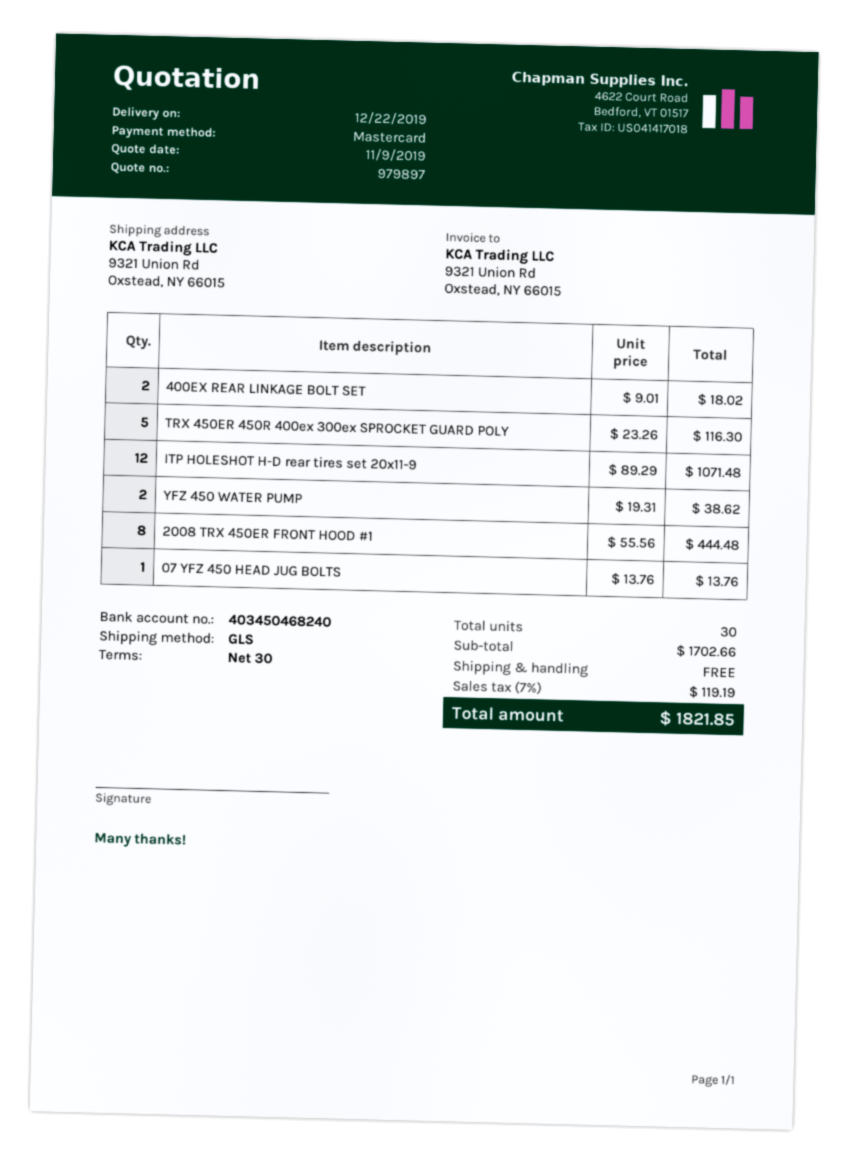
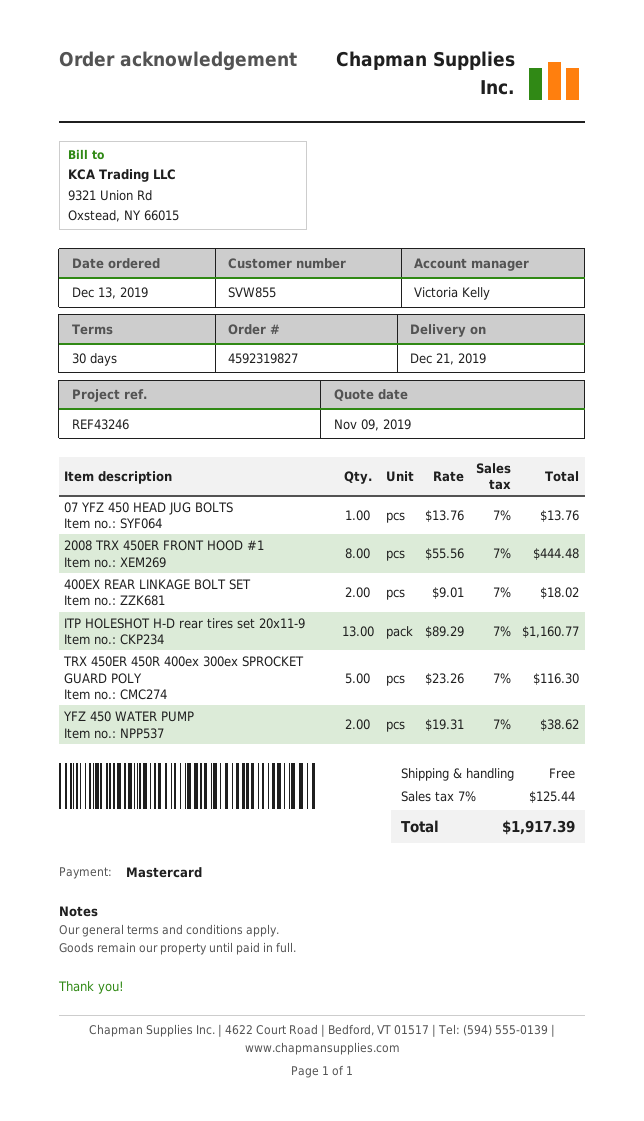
delivery date: 2019-12-22 -> 2019-12-21
ITP HOLESHOT H-D rear tires set 20x11-9: 12 x 89.29 = 1071.48 -> 13 x 89.29 = 1160.77
tax: 7% = 119.19 -> 7% = 125.44
total: 1821.85 -> 1917.39

